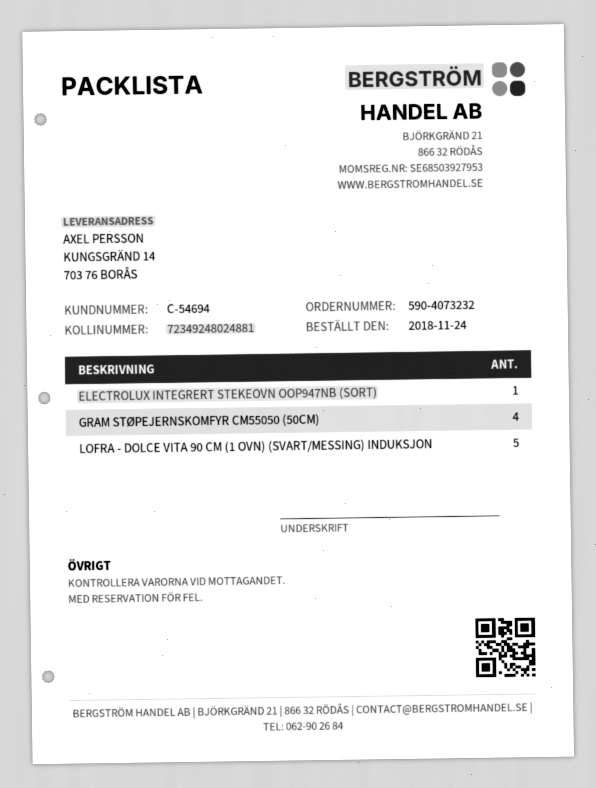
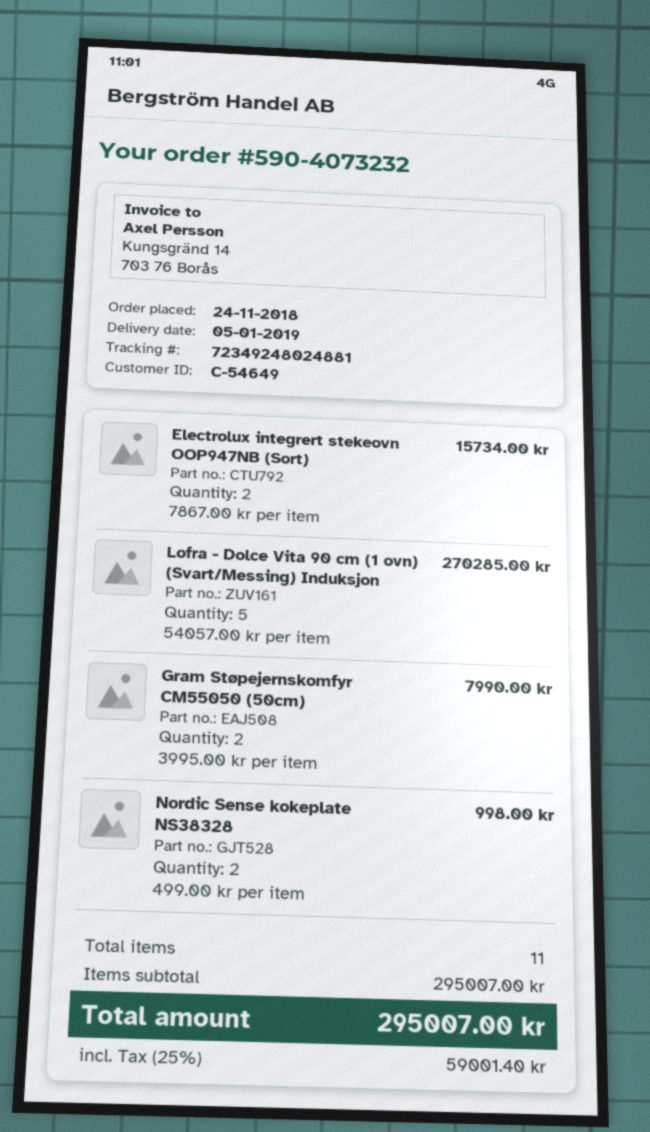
customer number: C-54694 -> C-54649
ELECTROLUX INTEGRERT STEKEOVN OOP947NB (SORT): 1 -> 2
GRAM STØPEJERNSKOMFYR CM55050 (50CM): 4 -> 2
Nordic Sense kokeplate NS38328: none -> 2

